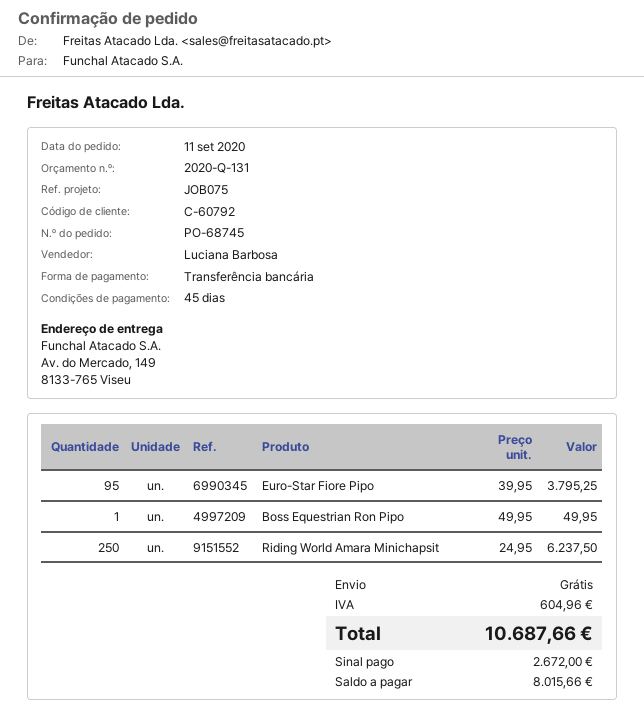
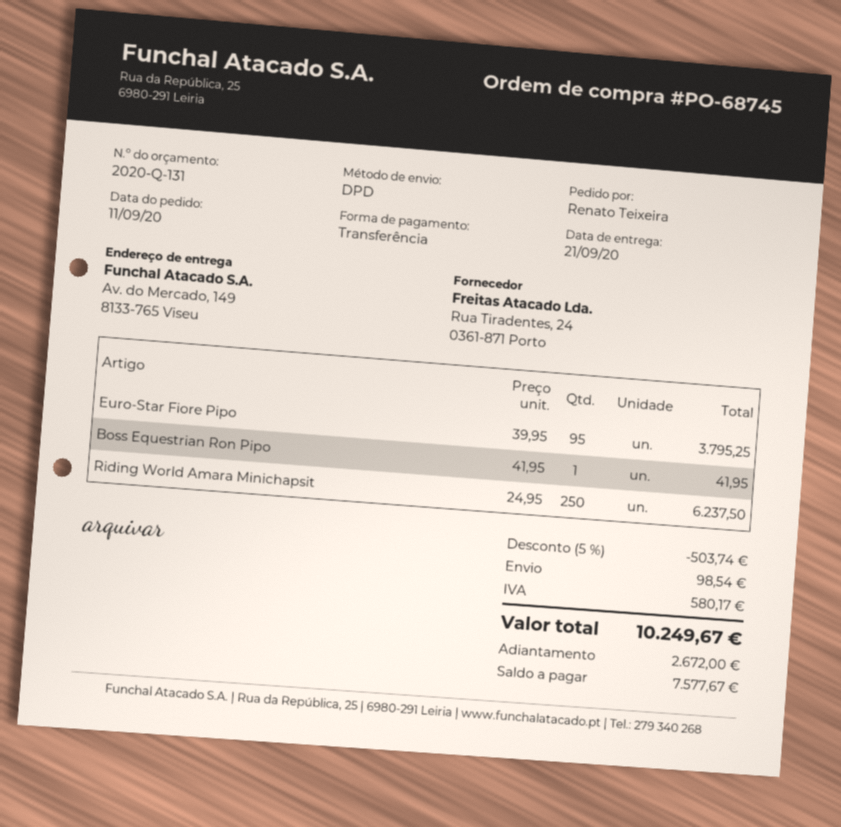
Boss Equestrian Ron Pipo: 1 x 49.95 = 49.95 -> 1 x 41.95 = 41.95
discount: none -> 5% = 503.74
shipping: 0.00 -> 98.54
tax: 604.96 -> 580.17
total: 10687.66 -> 10249.67
balance: 8015.66 -> 7577.67

